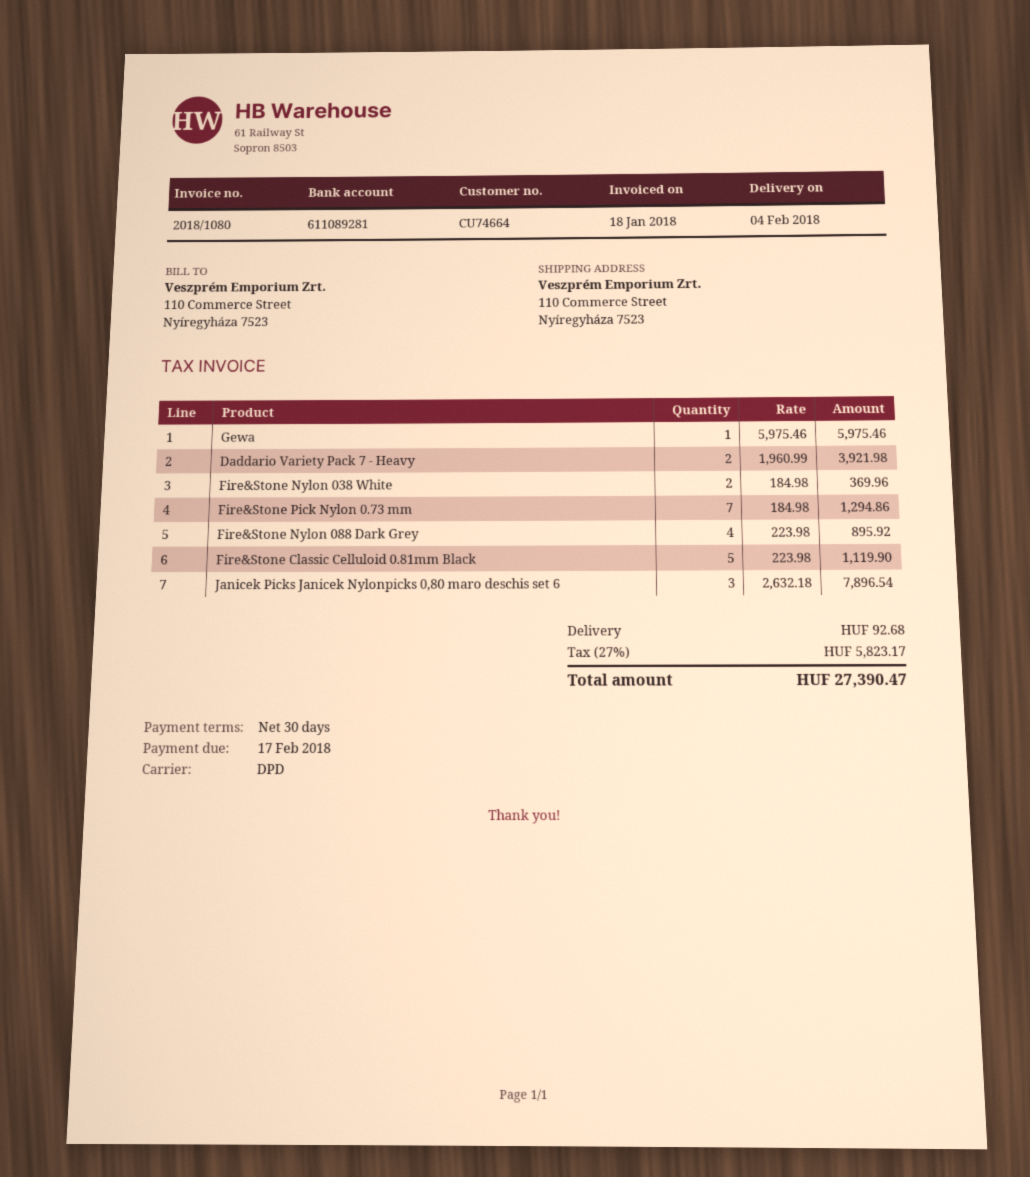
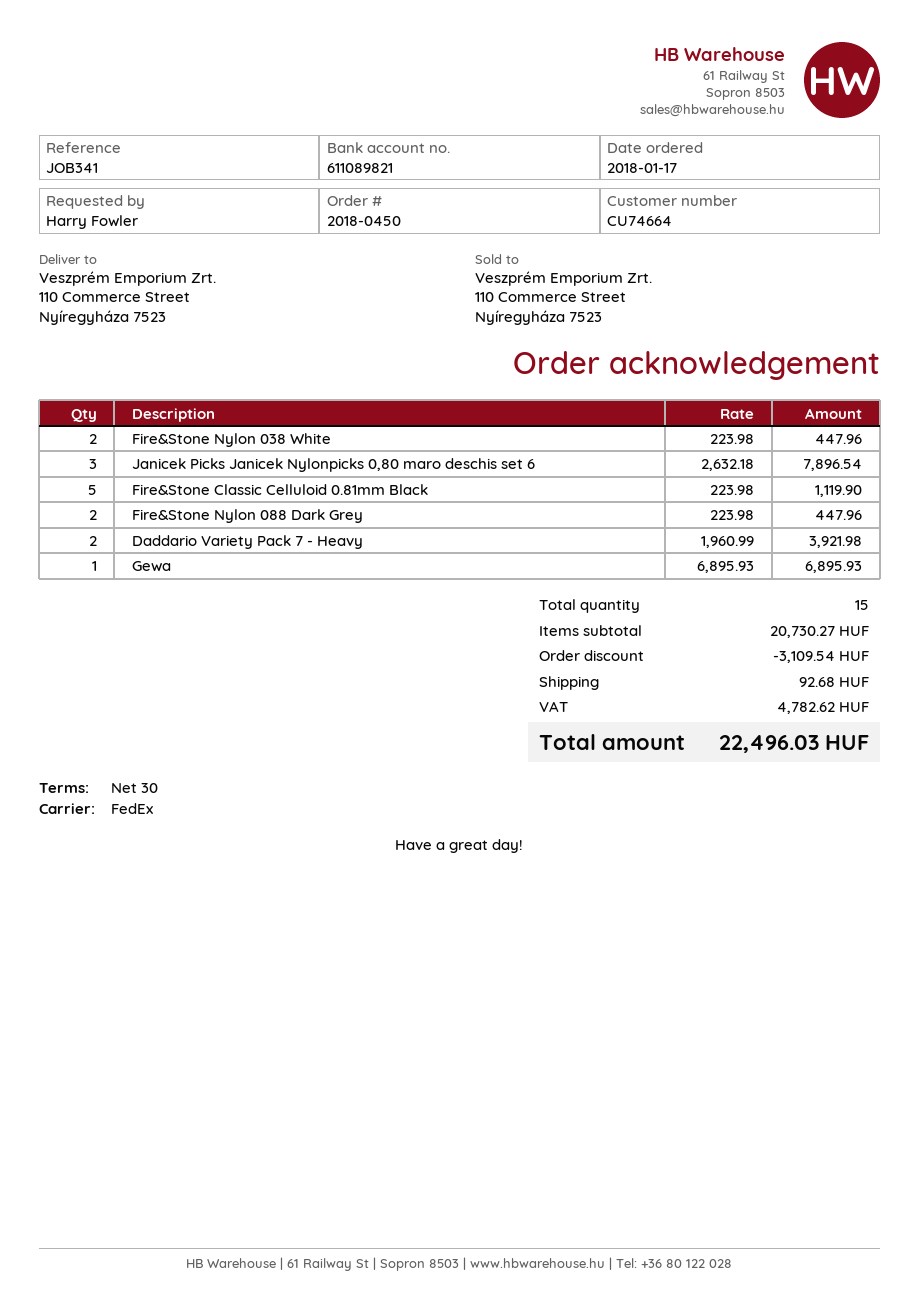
bank account: 611089281 -> 611089821
shipping method: DPD -> FedEx
Gewa: 1 x 5975.46 = 5975.46 -> 1 x 6895.93 = 6895.93
Fire&Stone Nylon 038 White: 2 x 184.98 = 369.96 -> 2 x 223.98 = 447.96
Fire&Stone Pick Nylon 0.73 mm: 7 x 184.98 = 1294.86 -> none
Fire&Stone Nylon 088 Dark Grey: 4 x 223.98 = 895.92 -> 2 x 223.98 = 447.96
discount: none -> 3109.54
tax: 5823.17 -> 4782.62
total: 27390.47 -> 22496.03

